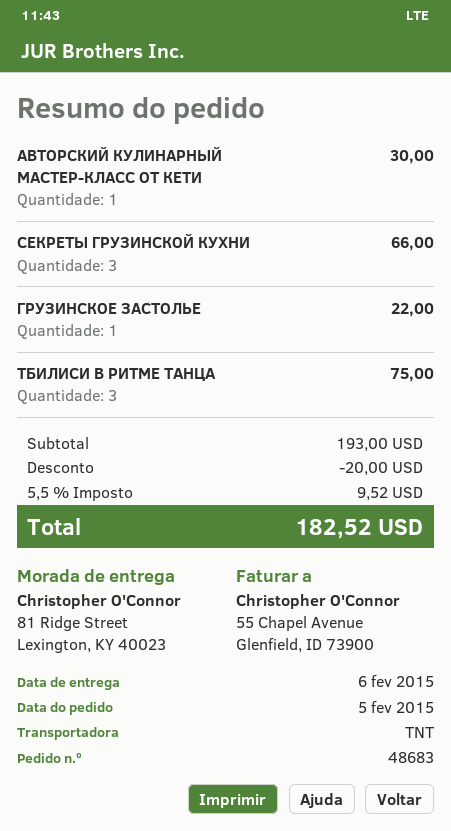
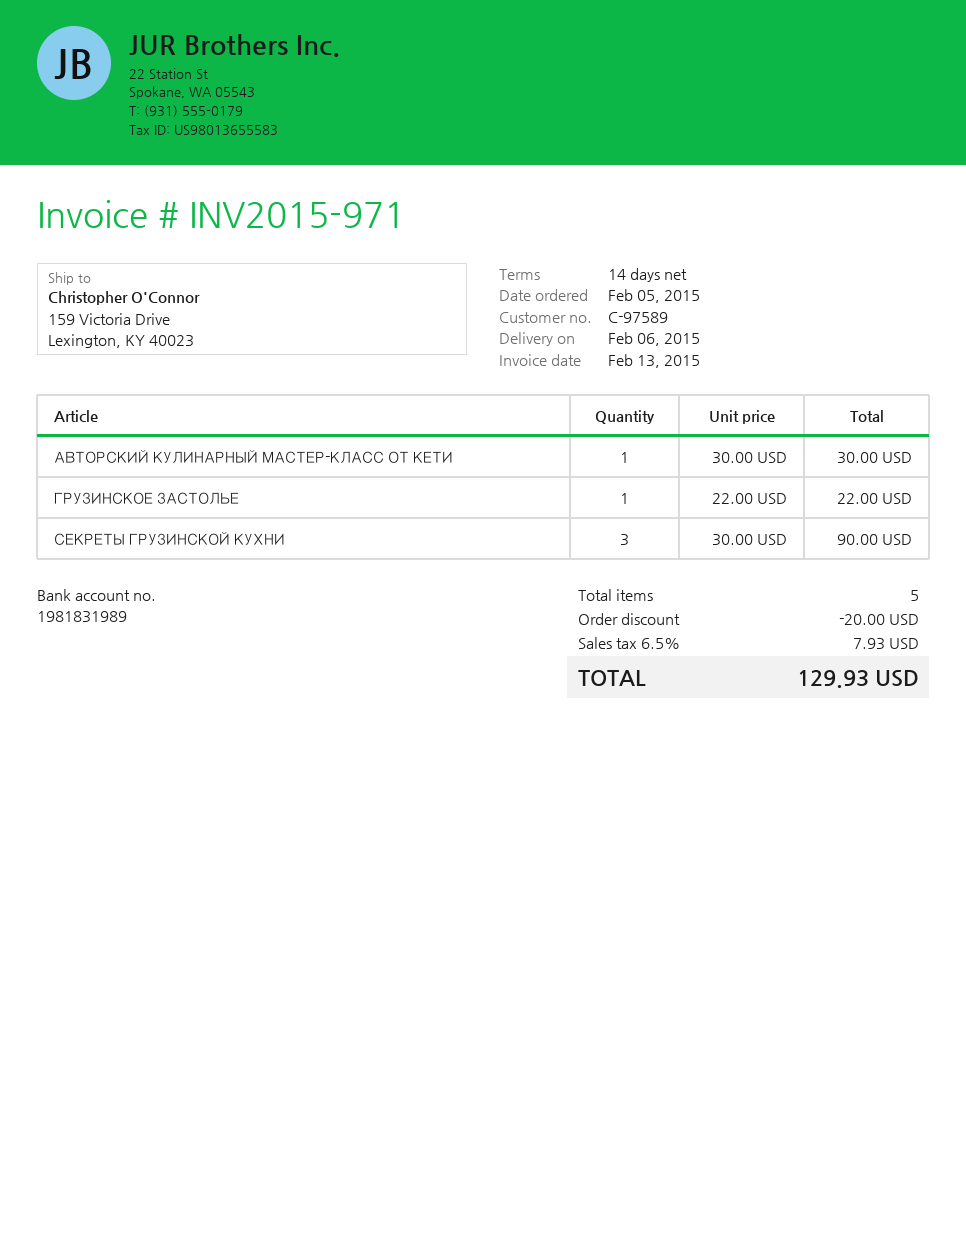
ship to: 81 Ridge Street, Lexington, KY 40023 -> 159 Victoria Drive, Lexington, KY 40023
СЕКРЕТЫ ГРУЗИНСКОЙ КУХНИ: 3 for 66.00 -> 3 for 90.00
ТБИЛИСИ В РИТМЕ ТАНЦА: 3 for 75.00 -> none
tax: 5.5% = 9.52 -> 6.5% = 7.93
total: 182.52 -> 129.93

